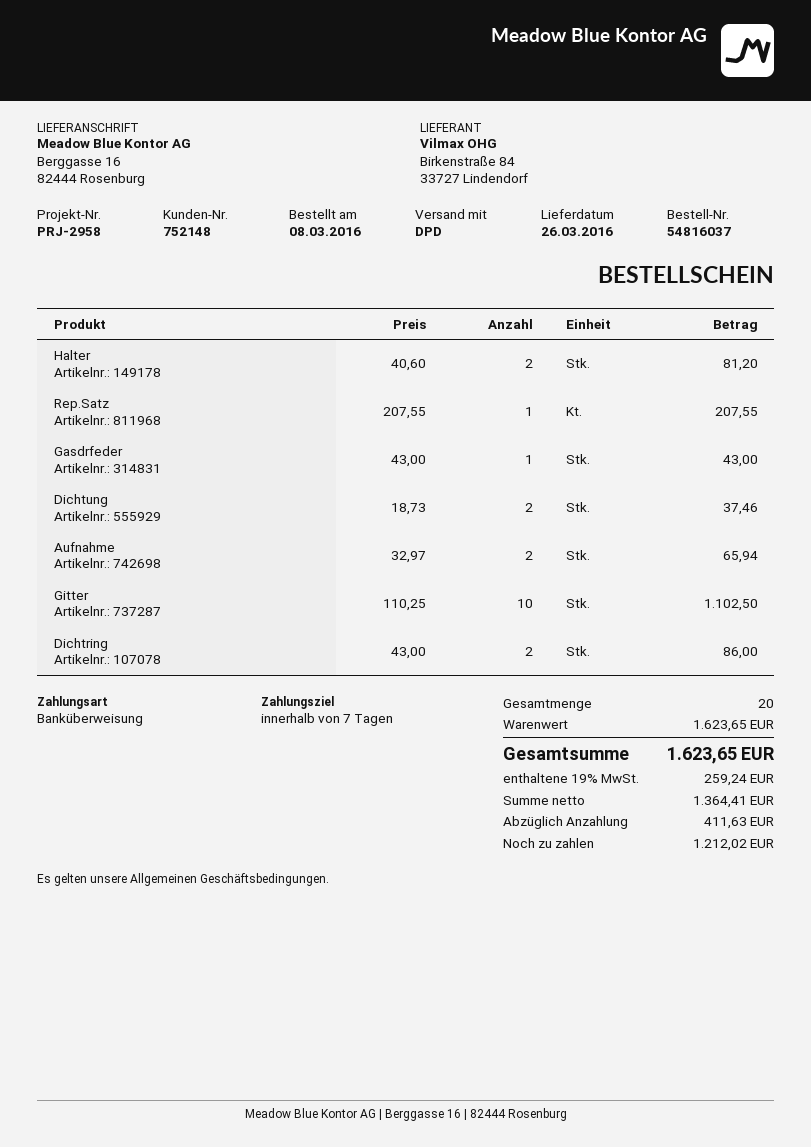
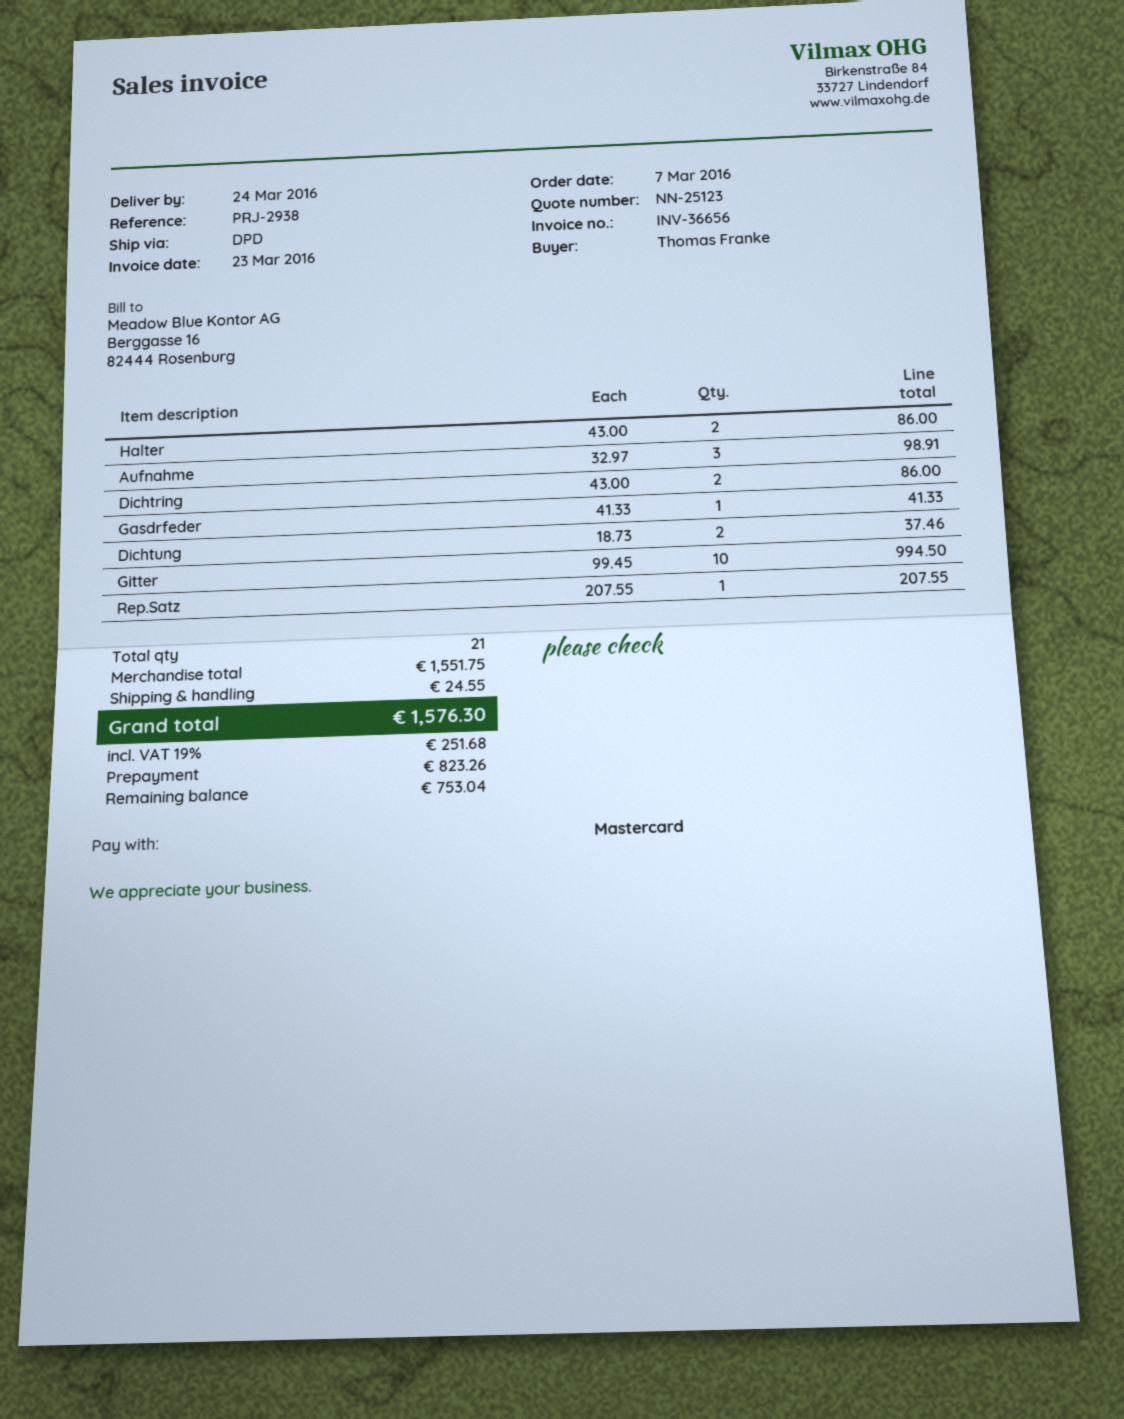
order date: 2016-03-08 -> 2016-03-07
delivery date: 2016-03-26 -> 2016-03-24
reference: PRJ-2958 -> PRJ-2938
payment method: bank transfer -> Mastercard
Halter: 2 x 40.60 = 81.20 -> 2 x 43.00 = 86.00
Gasdrfeder: 1 x 43.00 = 43.00 -> 1 x 41.33 = 41.33
Aufnahme: 2 x 32.97 = 65.94 -> 3 x 32.97 = 98.91
Gitter: 10 x 110.25 = 1102.50 -> 10 x 99.45 = 994.50
total quantity: 20 -> 21
subtotal: 1623.65 -> 1551.75
shipping: none -> 24.55
tax: 19% = 259.24 -> 19% = 251.68
total: 1623.65 -> 1576.30
deposit: 411.63 -> 823.26
balance: 1212.02 -> 753.04

